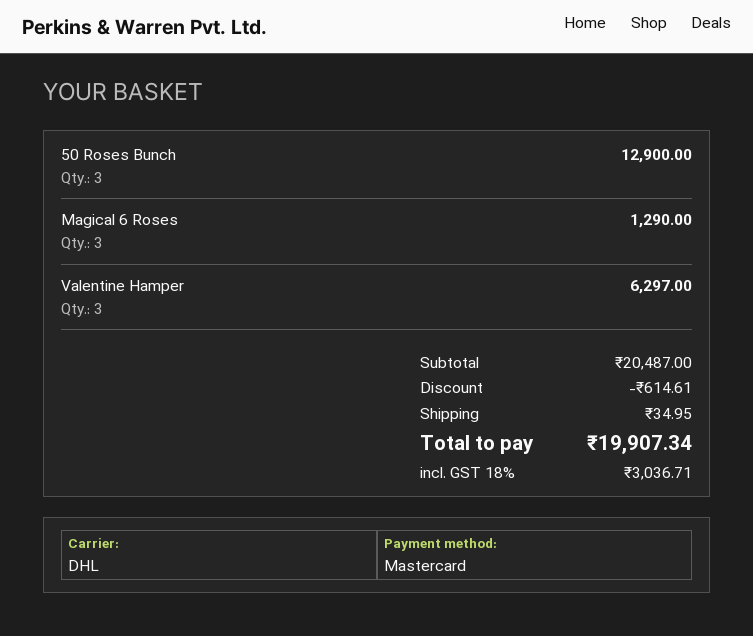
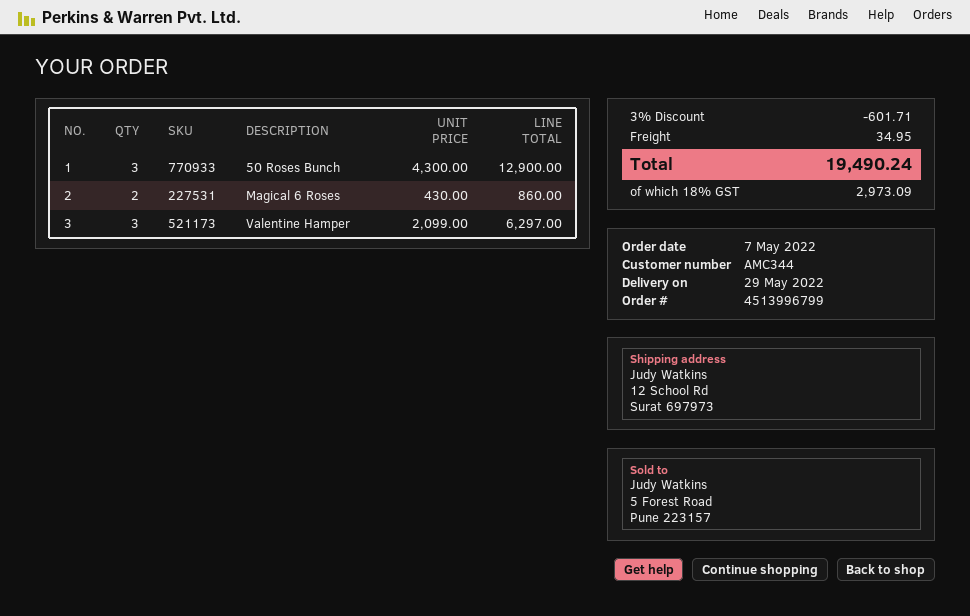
Magical 6 Roses: 3 for 1290.00 -> 2 for 860.00
discount: 614.61 -> 601.71
tax: 18% = 3036.71 -> 18% = 2973.09
total: 19907.34 -> 19490.24

